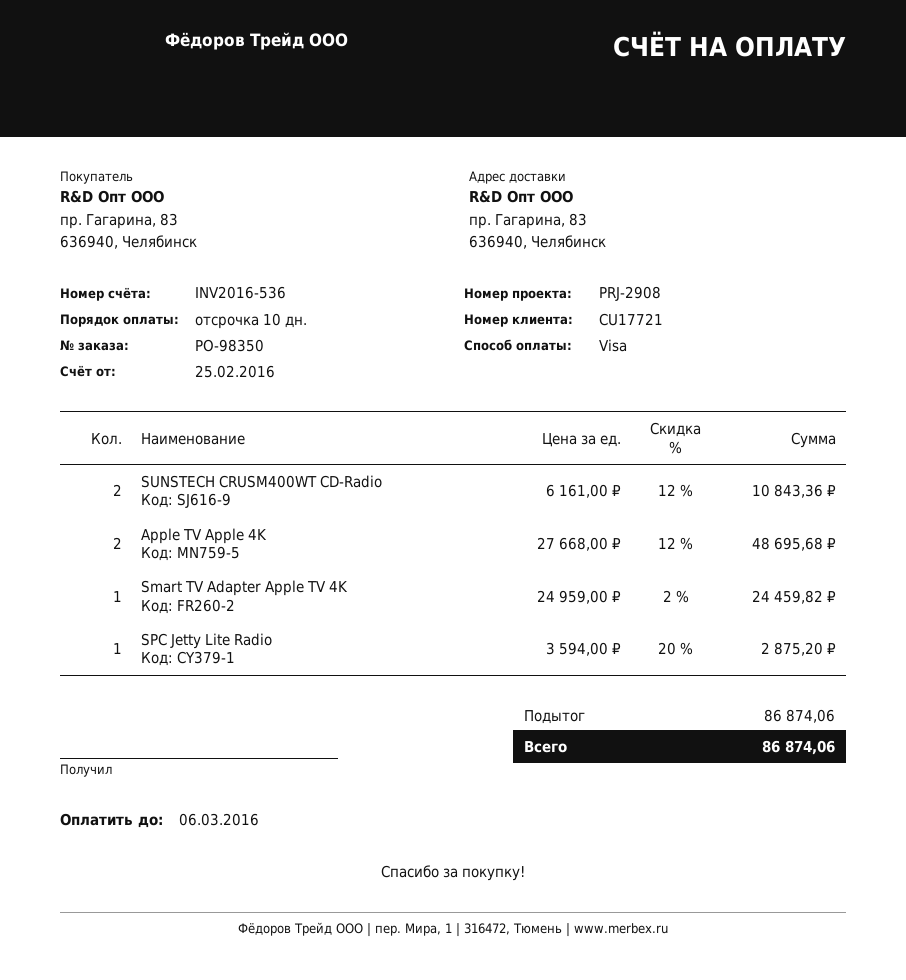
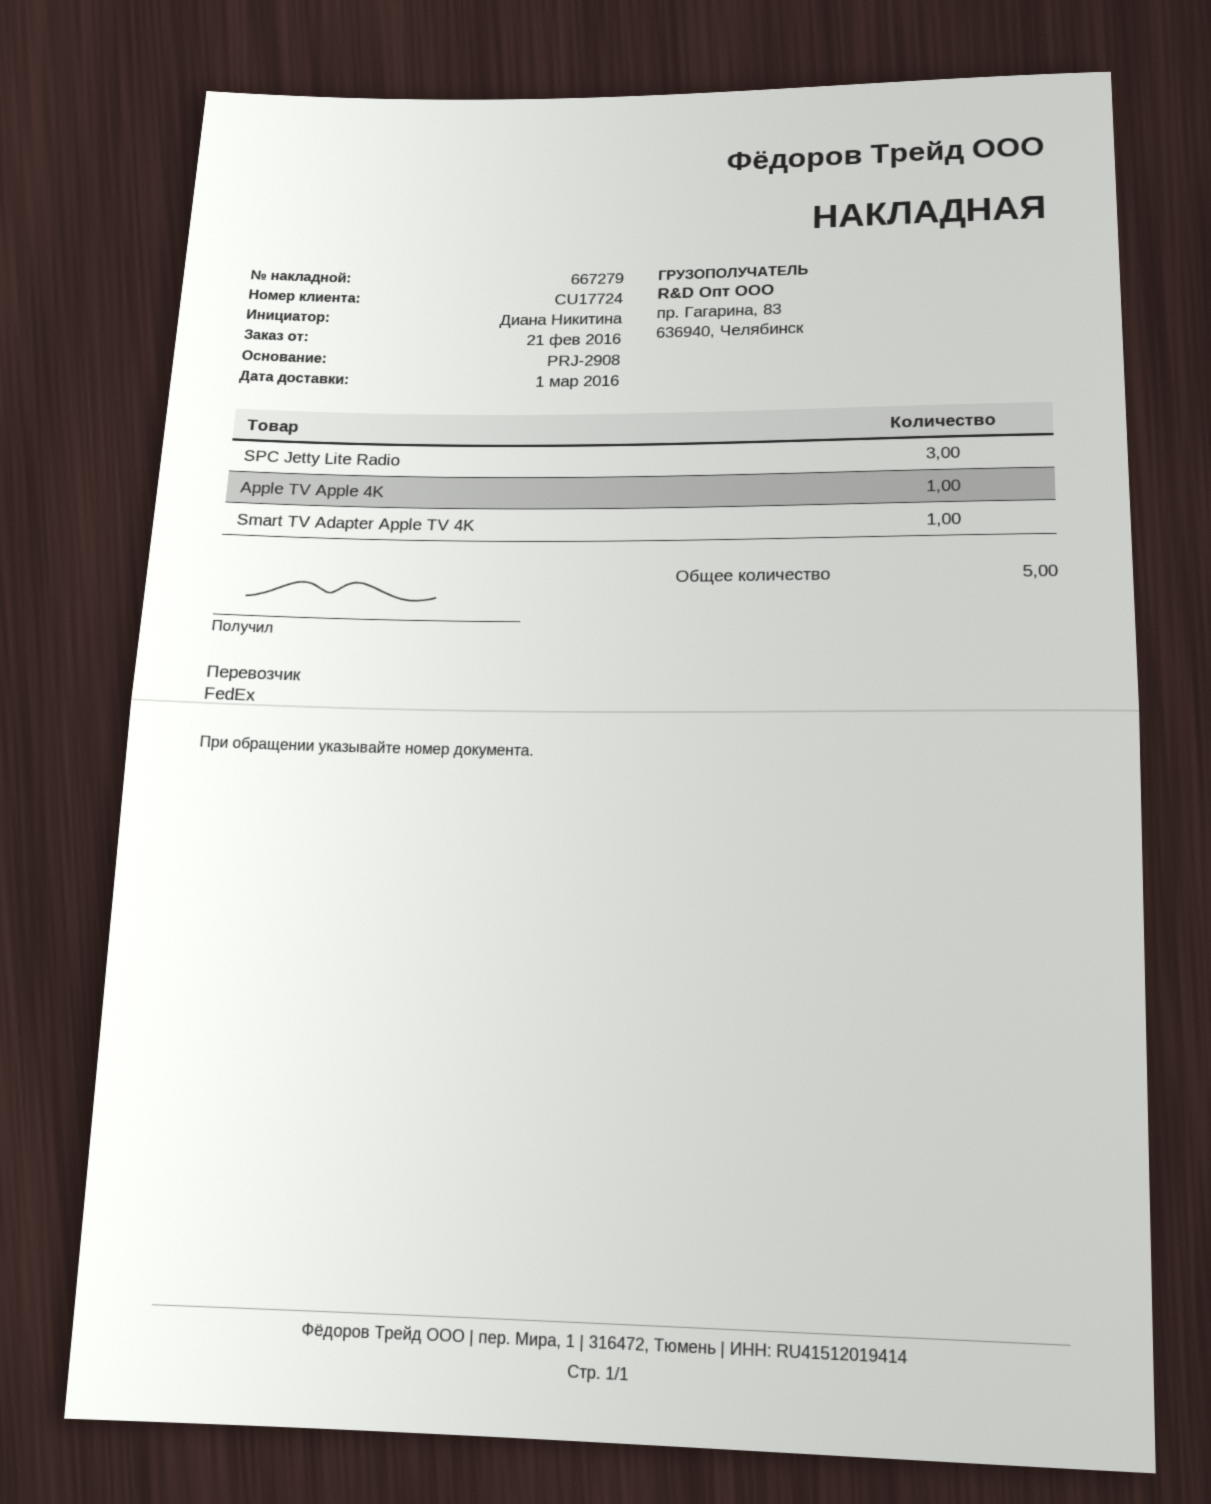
customer number: CU17721 -> CU17724
SUNSTECH CRUSM400WT CD-Radio: 2 -> none
Apple TV Apple 4K: 2 -> 1
SPC Jetty Lite Radio: 1 -> 3

